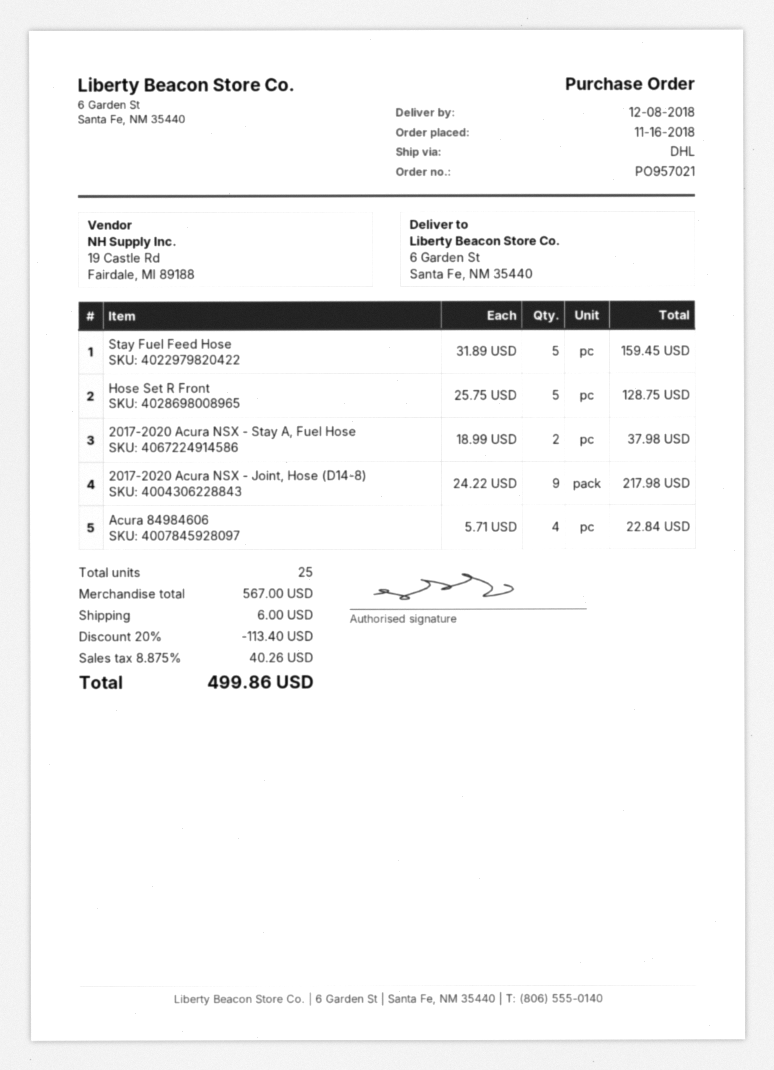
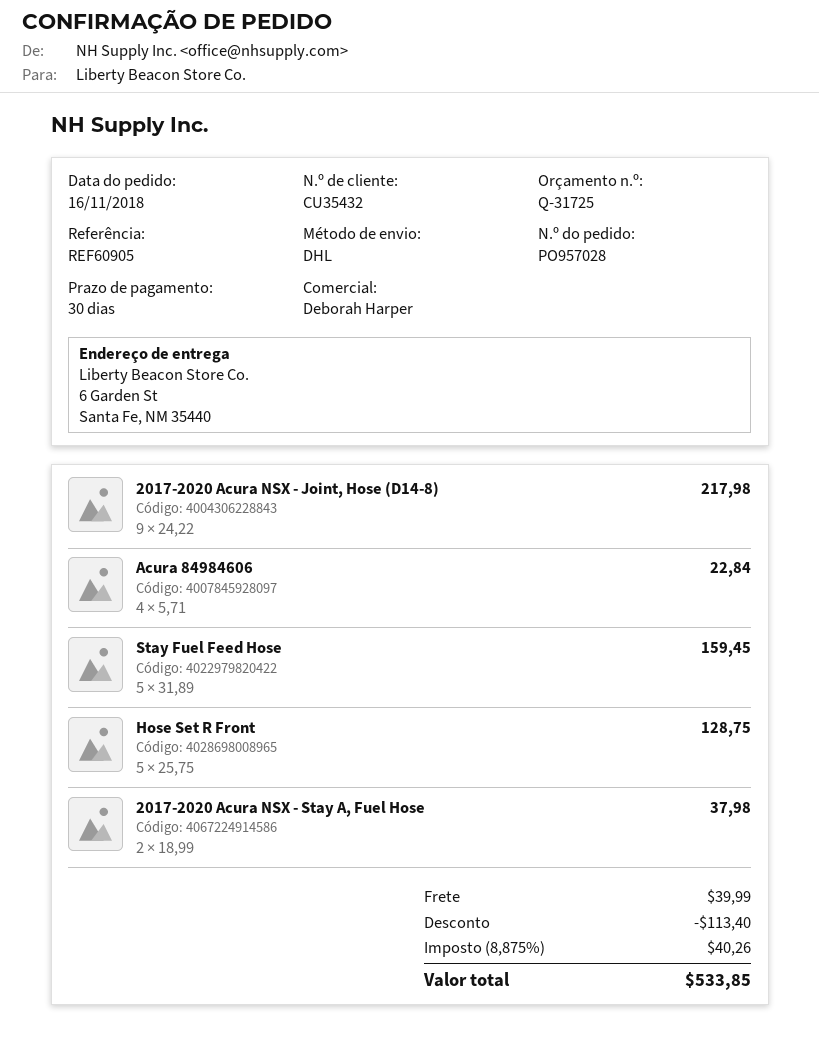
order number: PO957021 -> PO957028
shipping: 6.00 -> 39.99
total: 499.86 -> 533.85

